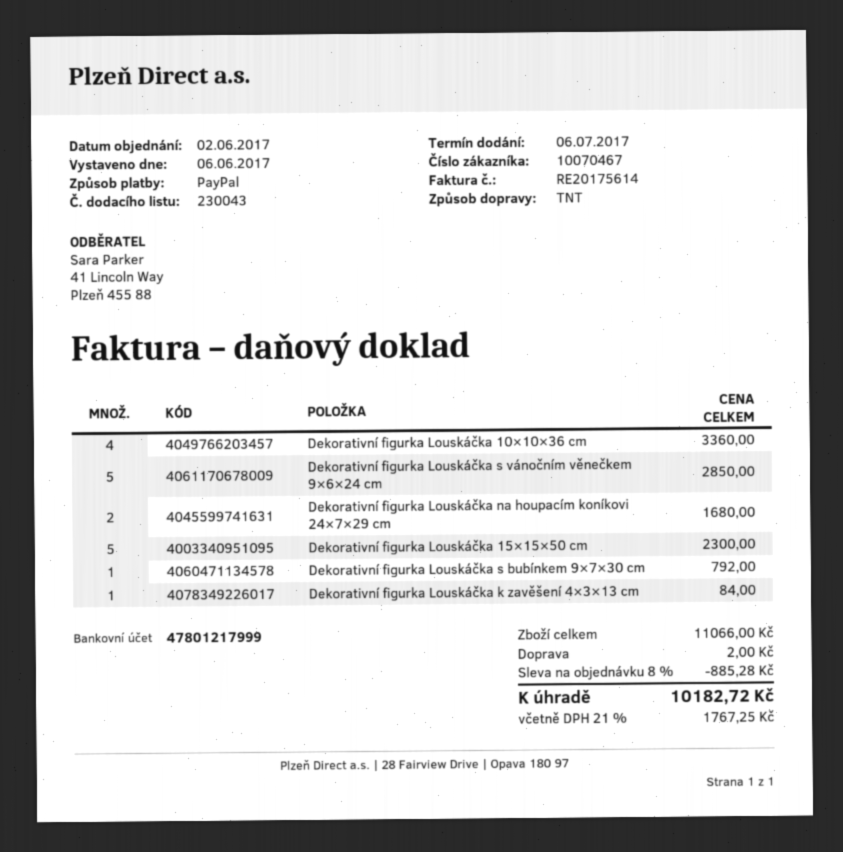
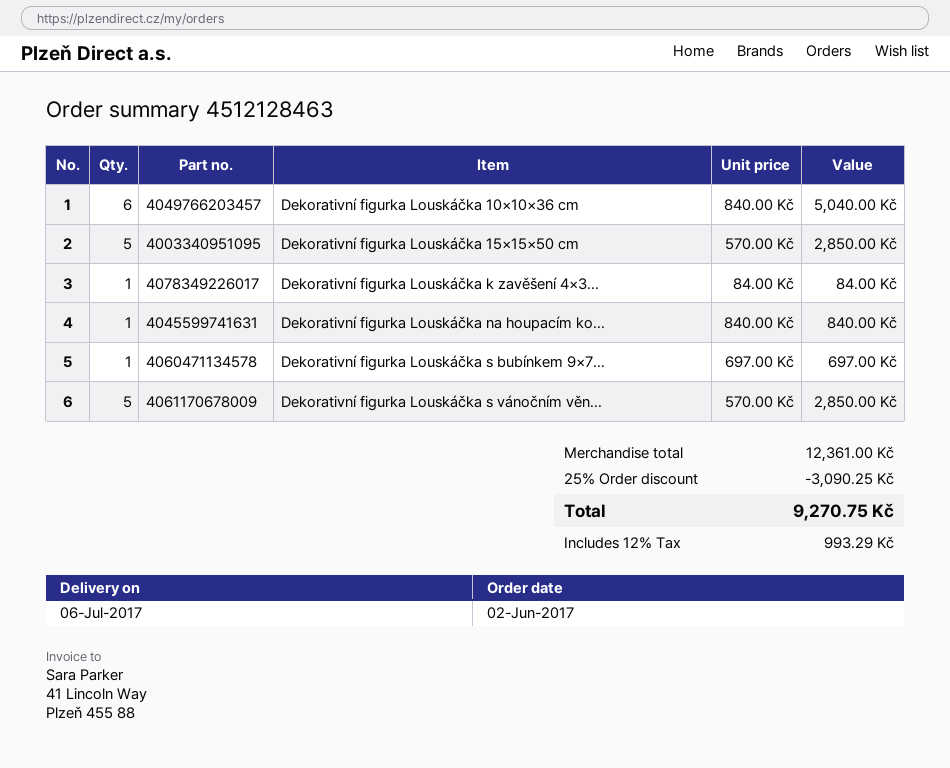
Dekorativní figurka Louskáčka 10×10×36 cm: 4 for 3360.00 -> 6 for 5040.00
Dekorativní figurka Louskáčka na houpacím koníkovi 24×7×29 cm: 2 for 1680.00 -> 1 for 840.00
Dekorativní figurka Louskáčka 15×15×50 cm: 5 for 2300.00 -> 5 for 2850.00
Dekorativní figurka Louskáčka s bubínkem 9×7×30 cm: 1 for 792.00 -> 1 for 697.00
subtotal: 11066.00 -> 12361.00
discount: 8% = 885.28 -> 25% = 3090.25
shipping: 2.00 -> none
tax: 21% = 1767.25 -> 12% = 993.29
total: 10182.72 -> 9270.75

